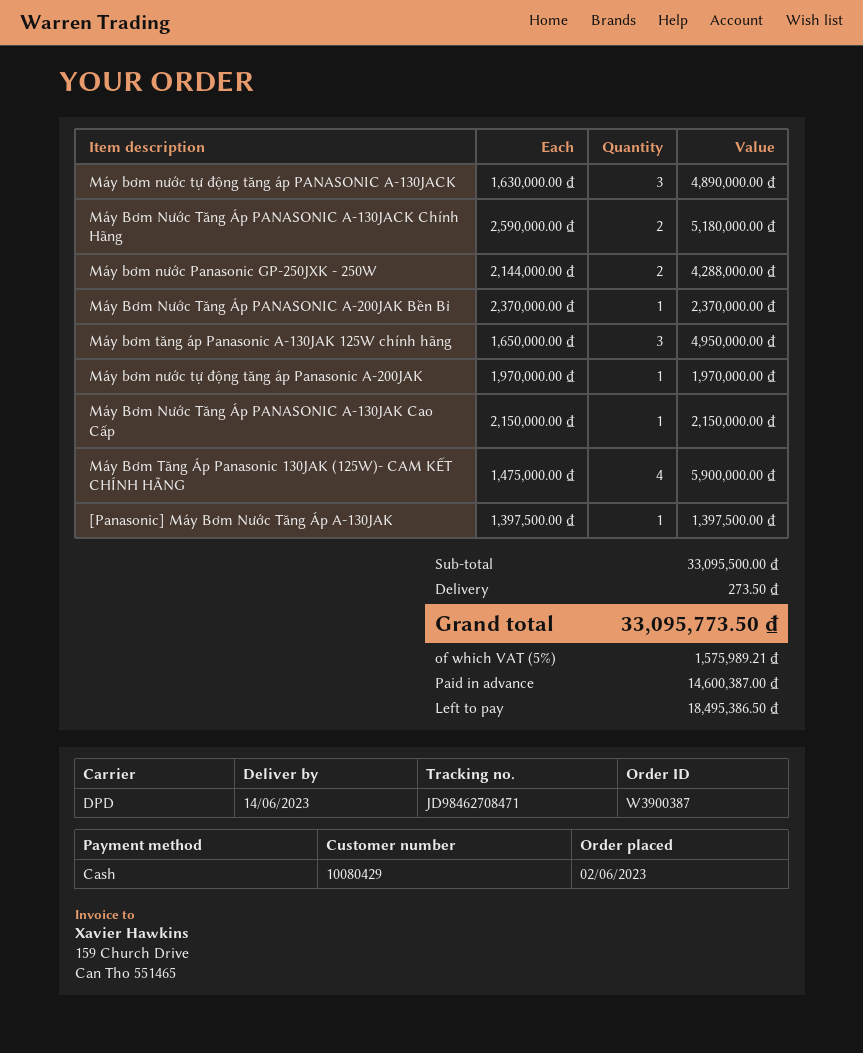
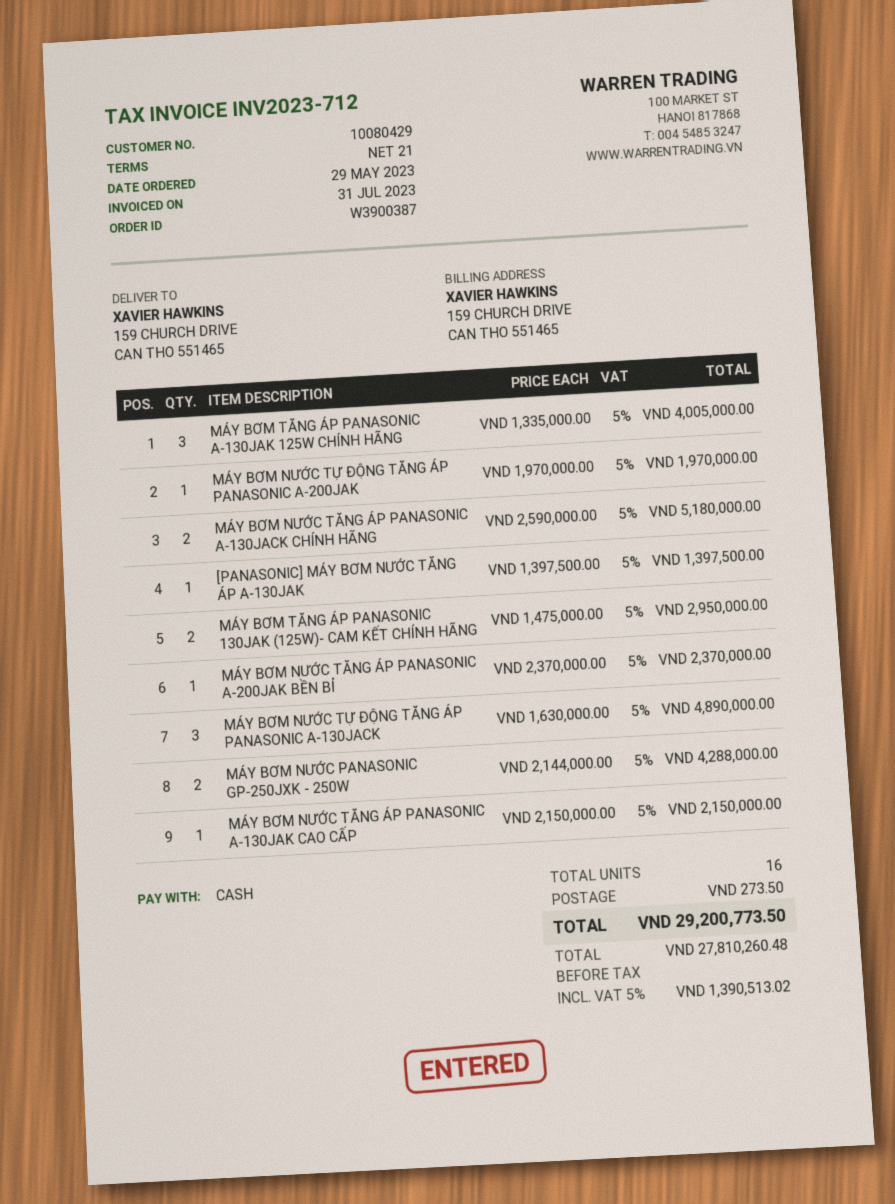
order date: 2023-06-02 -> 2023-05-29
Máy bơm tăng áp Panasonic A-130JAK 125W chính hãng: 3 x 1650000.00 = 4950000.00 -> 3 x 1335000.00 = 4005000.00
Máy Bơm Tăng Áp Panasonic 130JAK (125W)- CAM KẾT CHÍNH HÃNG: 4 x 1475000.00 = 5900000.00 -> 2 x 1475000.00 = 2950000.00
tax: 5% = 1575989.21 -> 5% = 1390513.02
total: 33095773.50 -> 29200773.50

